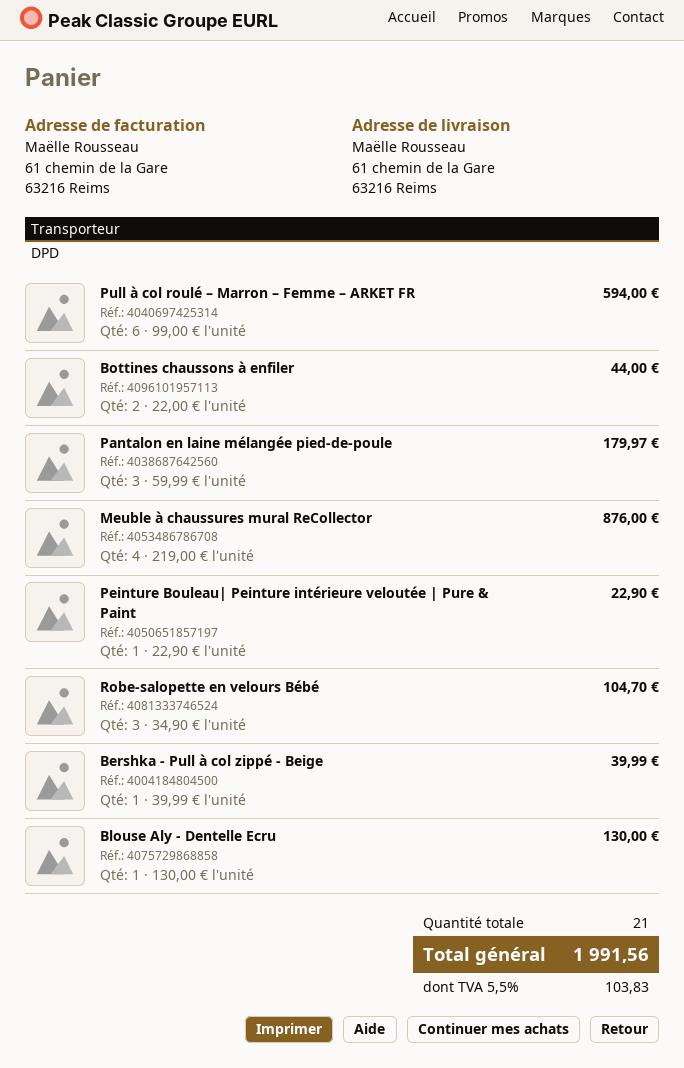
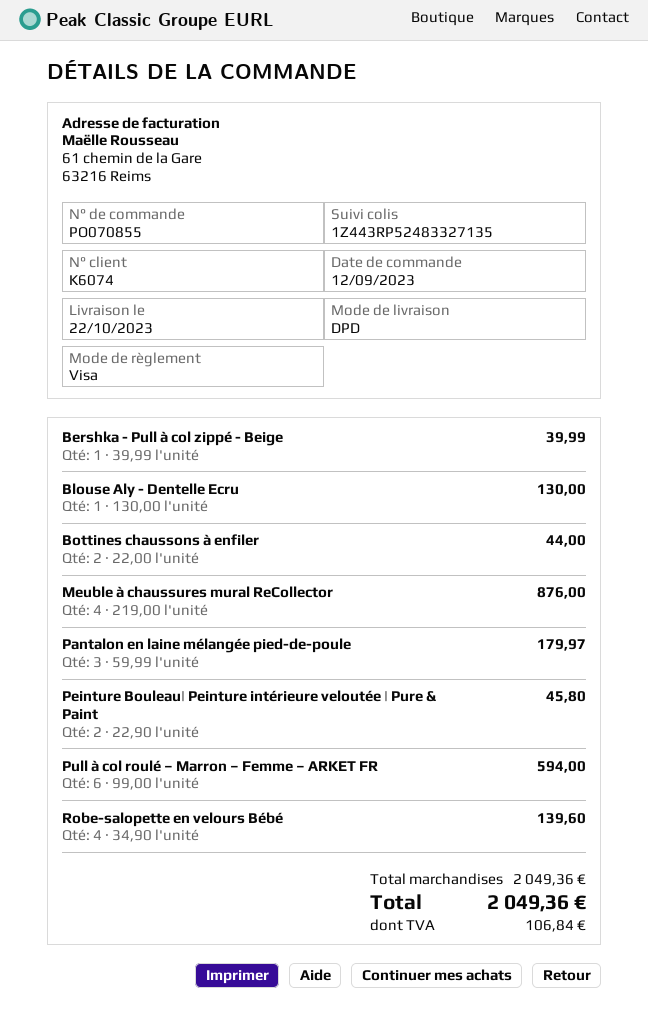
Peinture Bouleau| Peinture intérieure veloutée | Pure & Paint: 1 x 22.90 = 22.90 -> 2 x 22.90 = 45.80
Robe-salopette en velours Bébé: 3 x 34.90 = 104.70 -> 4 x 34.90 = 139.60
tax: 103.83 -> 106.84
total: 1991.56 -> 2049.36

